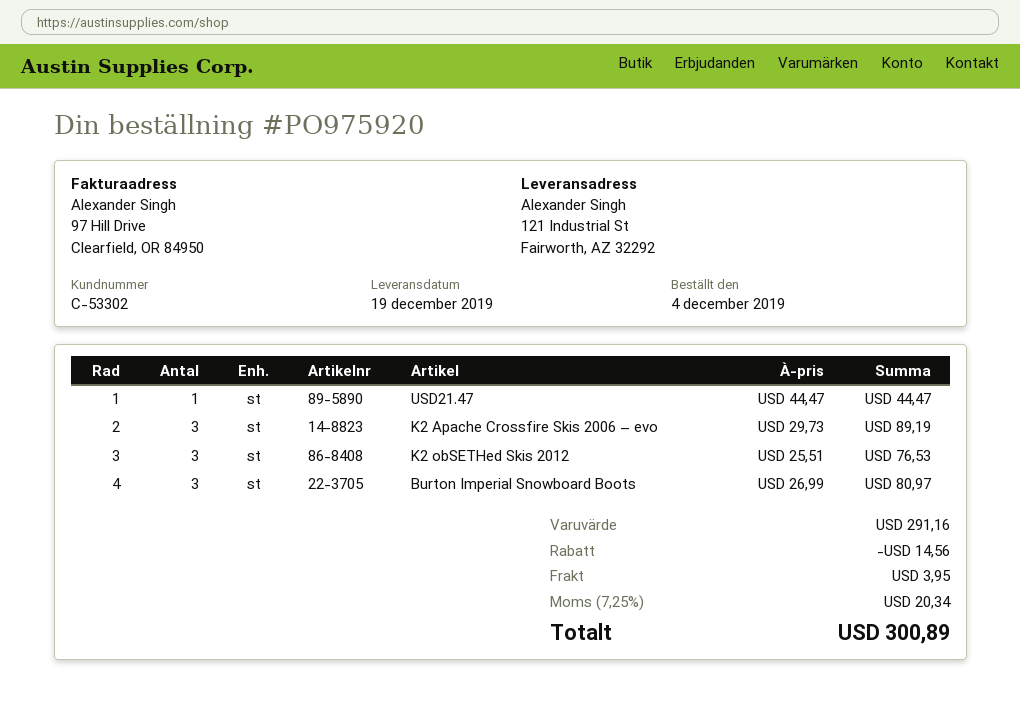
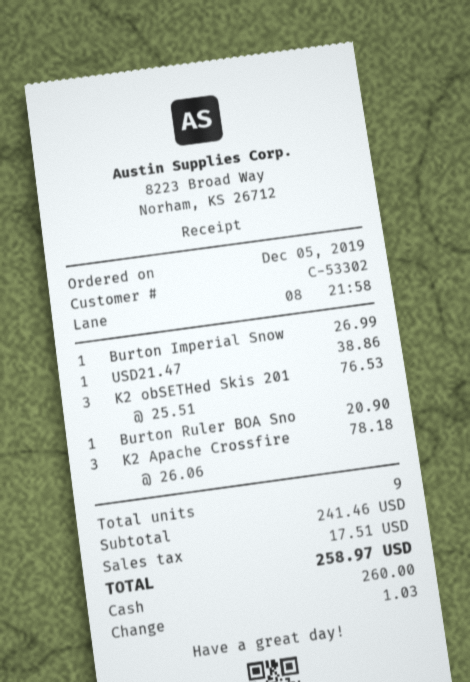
order date: 2019-12-04 -> 2019-12-05
USD21.47: 1 x 44.47 = 44.47 -> 1 x 38.86 = 38.86
K2 Apache Crossfire Skis 2006 – evo: 3 x 29.73 = 89.19 -> 3 x 26.06 = 78.18
Burton Imperial Snowboard Boots: 3 x 26.99 = 80.97 -> 1 x 26.99 = 26.99
Burton Ruler BOA Sno: none -> 1 x 20.90 = 20.90
subtotal: 291.16 -> 241.46
discount: 14.56 -> none
shipping: 3.95 -> none
tax: 20.34 -> 17.51
total: 300.89 -> 258.97

